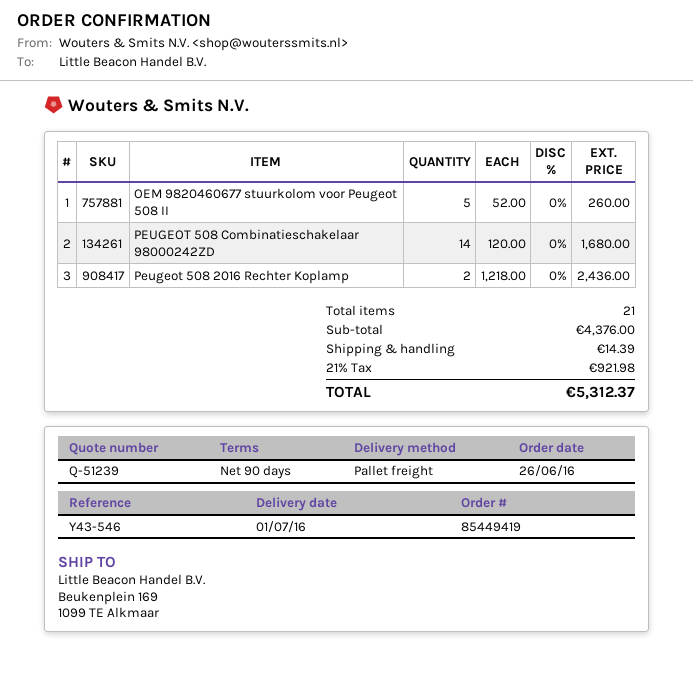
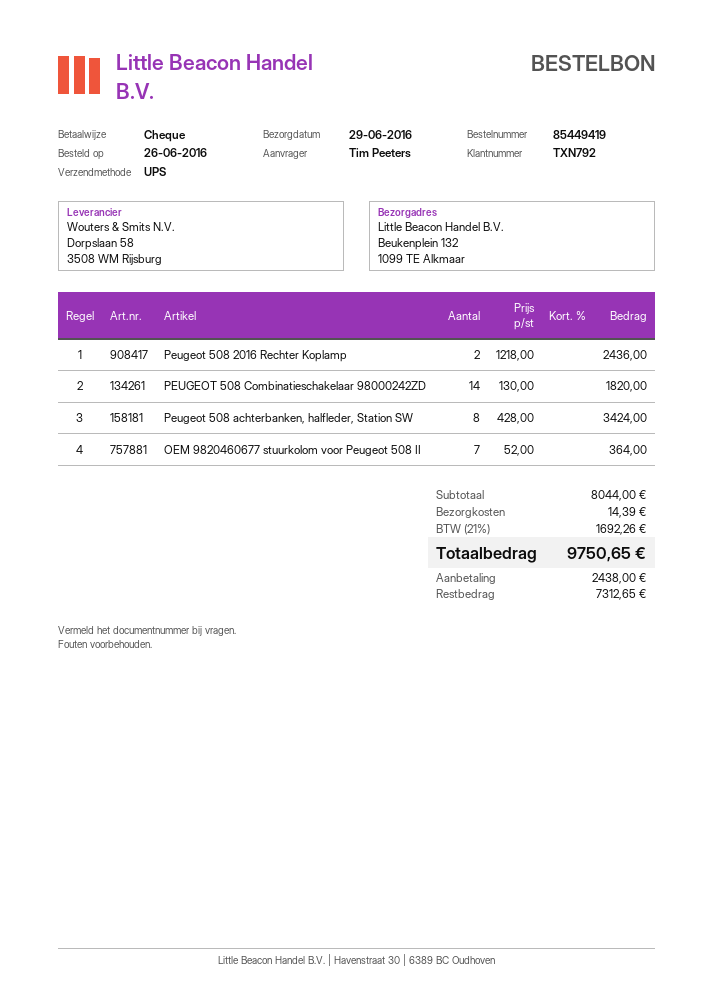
delivery date: 2016-07-01 -> 2016-06-29
shipping method: pallet freight -> UPS
ship to: Beukenplein 169, 1099 TE Alkmaar -> Beukenplein 132, 1099 TE Alkmaar
OEM 9820460677 stuurkolom voor Peugeot 508 II: 5 x 52.00 = 260.00 -> 7 x 52.00 = 364.00
PEUGEOT 508 Combinatieschakelaar 98000242ZD: 14 x 120.00 = 1680.00 -> 14 x 130.00 = 1820.00
Peugeot 508 achterbanken, halfleder, Station SW: none -> 8 x 428.00 = 3424.00
subtotal: 4376.00 -> 8044.00
tax: 21% = 921.98 -> 21% = 1692.26
total: 5312.37 -> 9750.65

